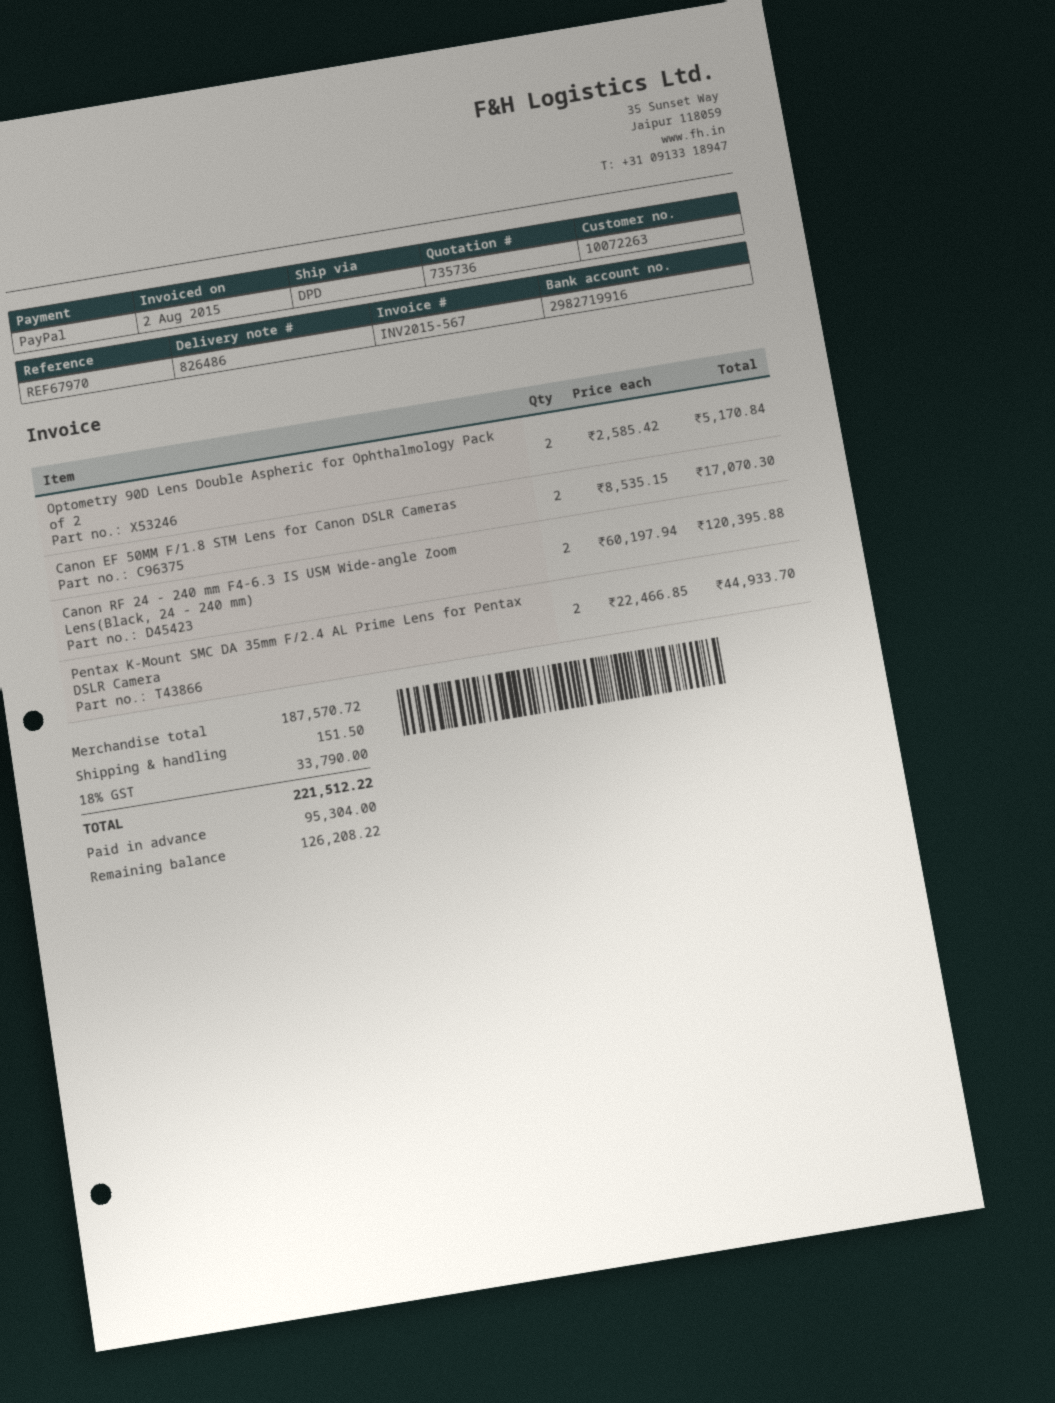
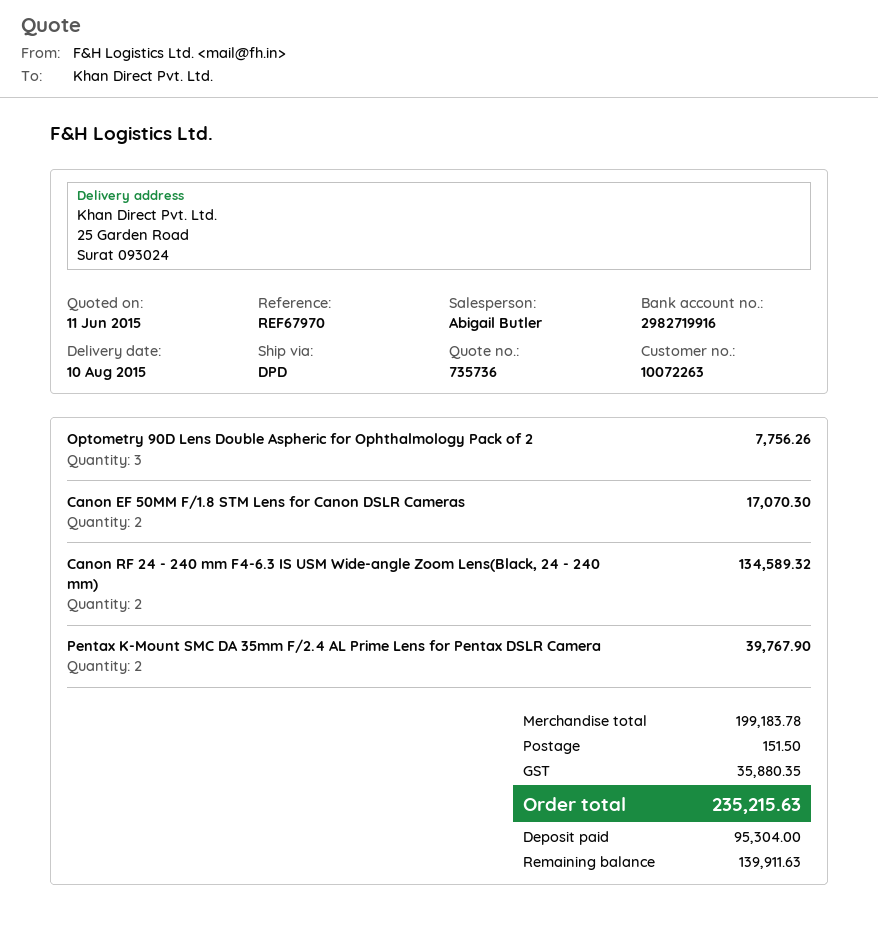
Optometry 90D Lens Double Aspheric for Ophthalmology Pack of 2: 2 for 5170.84 -> 3 for 7756.26
Canon RF 24 - 240 mm F4-6.3 IS USM Wide-angle Zoom Lens(Black, 24 - 240 mm): 2 for 120395.88 -> 2 for 134589.32
Pentax K-Mount SMC DA 35mm F/2.4 AL Prime Lens for Pentax DSLR Camera: 2 for 44933.70 -> 2 for 39767.90
subtotal: 187570.72 -> 199183.78
tax: 33790.00 -> 35880.35
total: 221512.22 -> 235215.63
balance: 126208.22 -> 139911.63

